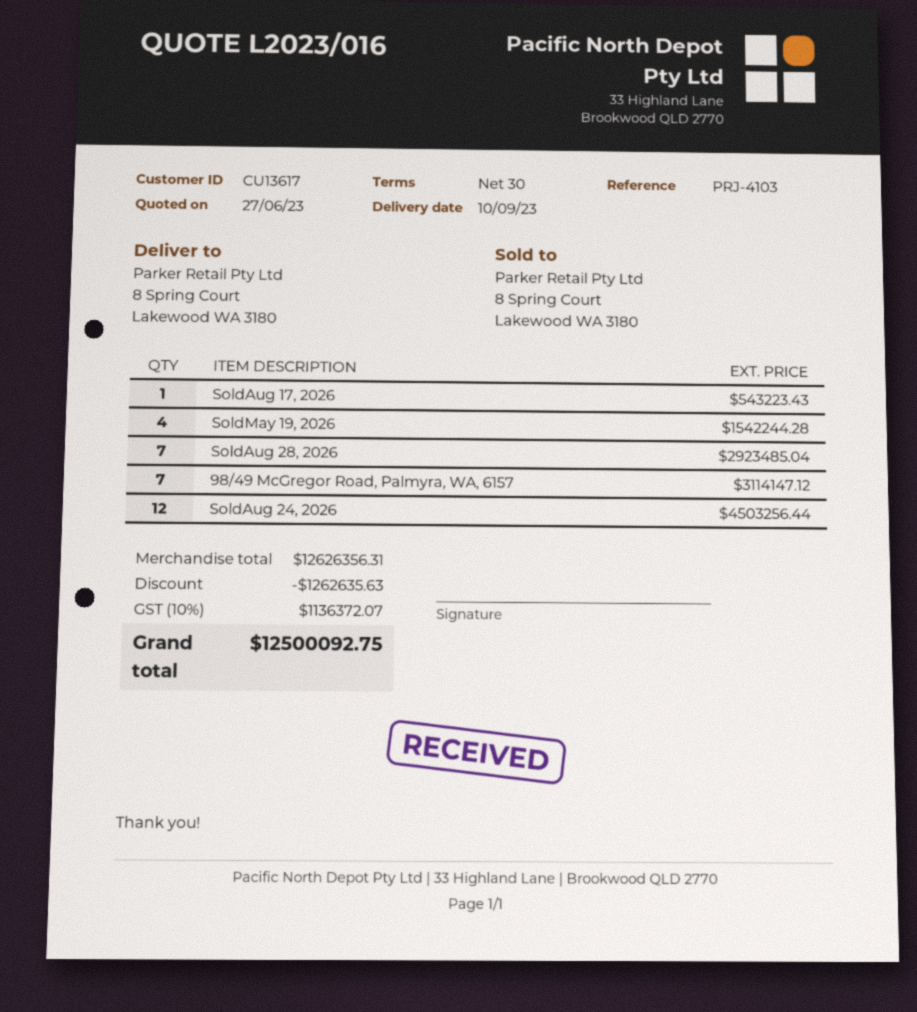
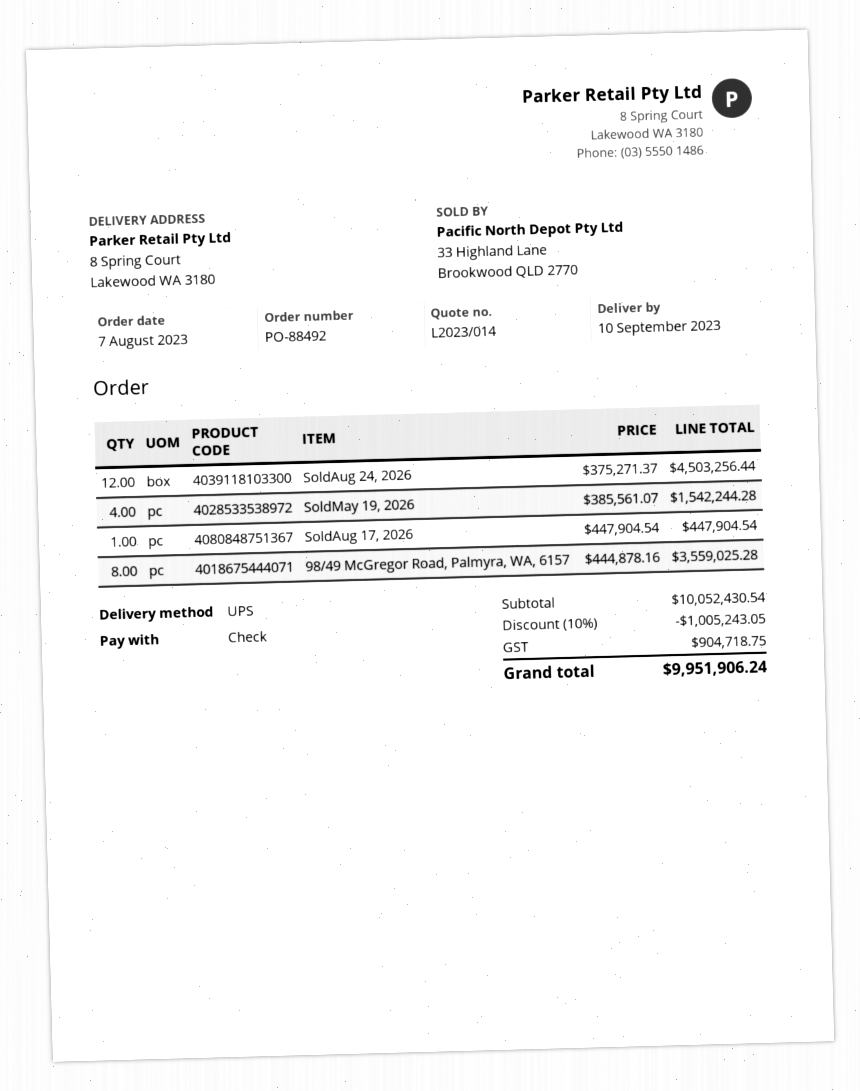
quote number: L2023/016 -> L2023/014
SoldAug 17, 2026: 1 for 543223.43 -> 1 for 447904.54
SoldAug 28, 2026: 7 for 2923485.04 -> none
98/49 McGregor Road, Palmyra, WA, 6157: 7 for 3114147.12 -> 8 for 3559025.28
subtotal: 12626356.31 -> 10052430.54
discount: 1262635.63 -> 1005243.05
tax: 1136372.07 -> 904718.75
total: 12500092.75 -> 9951906.24

